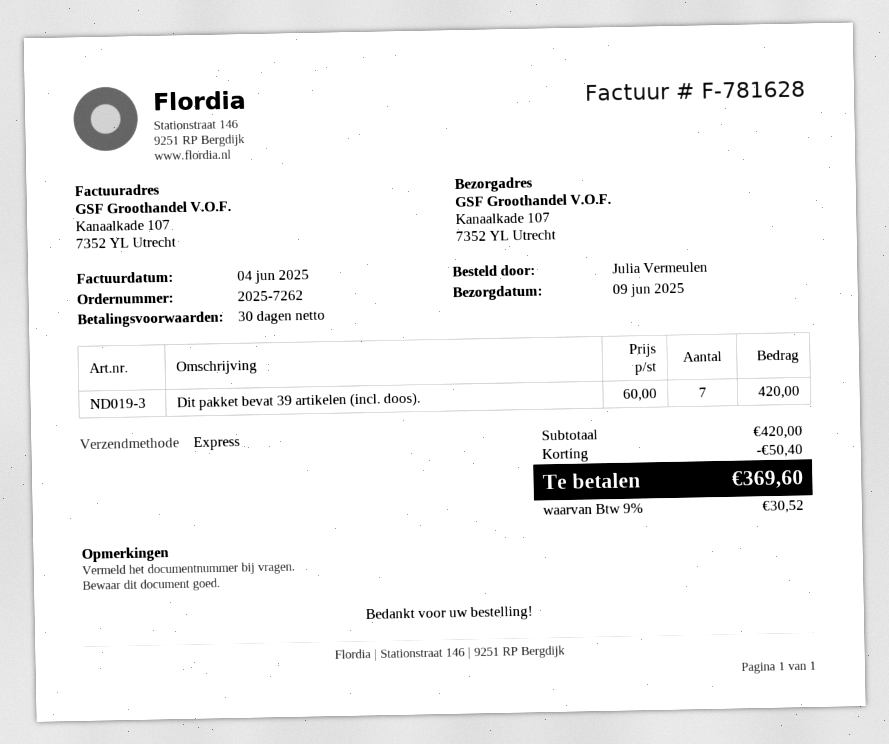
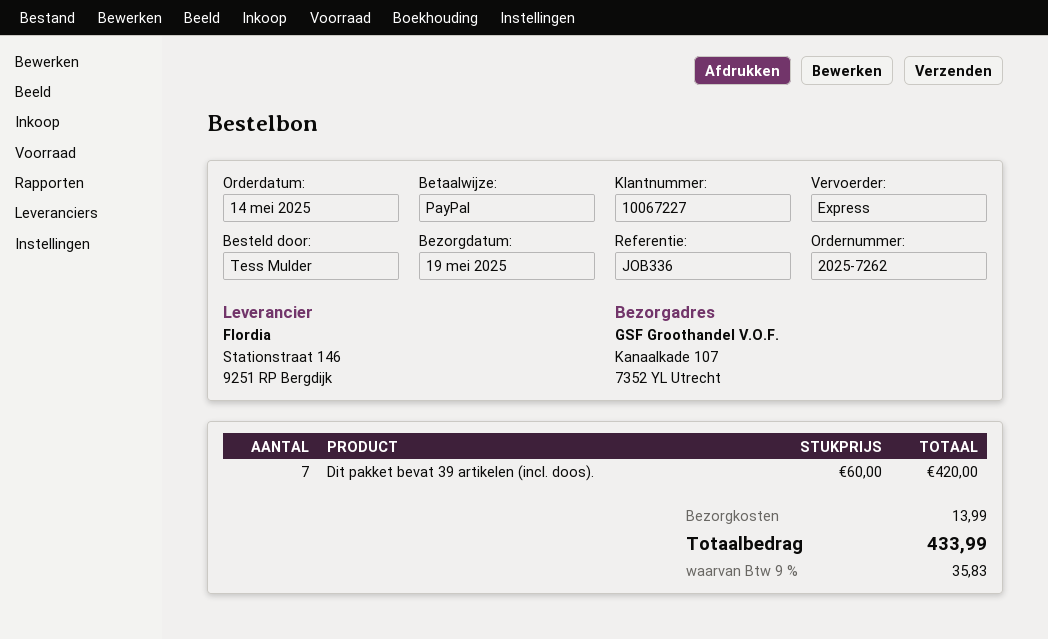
delivery date: 2025-06-09 -> 2025-05-19
ordered by: Julia Vermeulen -> Tess Mulder
discount: 50.40 -> none
shipping: none -> 13.99
tax: 9% = 30.52 -> 9% = 35.83
total: 369.60 -> 433.99

